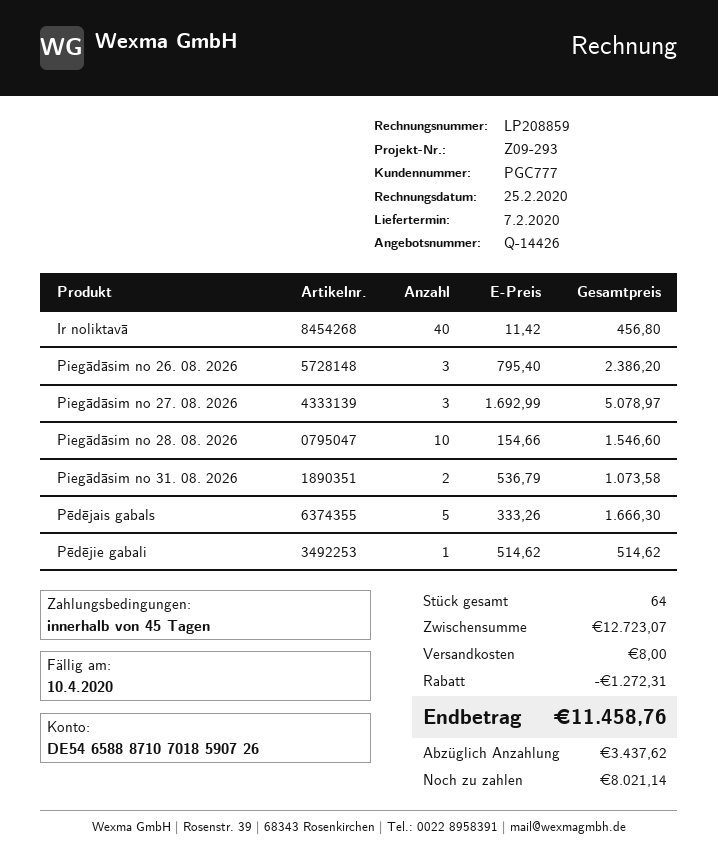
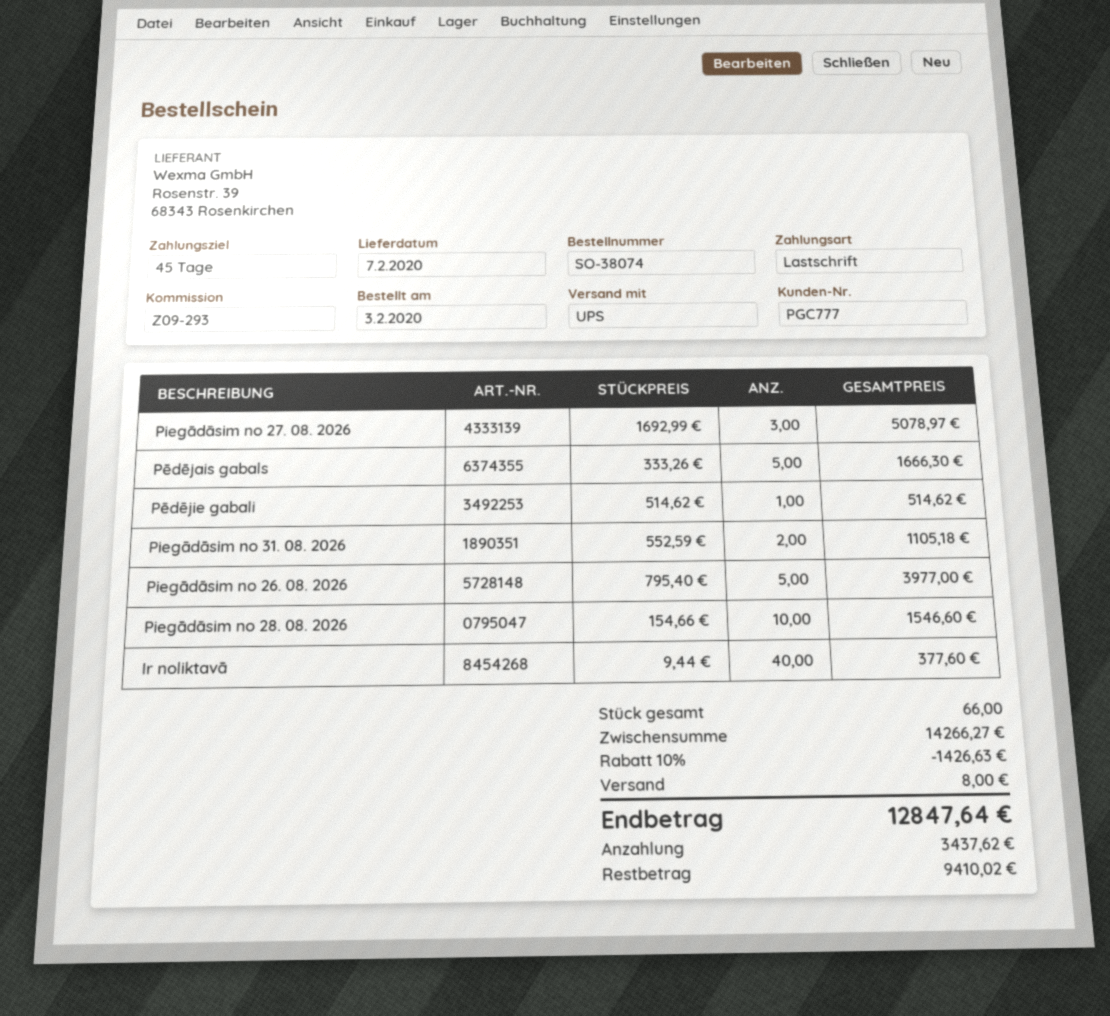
Ir noliktavā: 40 x 11.42 = 456.80 -> 40 x 9.44 = 377.60
Piegādāsim no 26. 08. 2026: 3 x 795.40 = 2386.20 -> 5 x 795.40 = 3977.00
Piegādāsim no 31. 08. 2026: 2 x 536.79 = 1073.58 -> 2 x 552.59 = 1105.18
total quantity: 64 -> 66
subtotal: 12723.07 -> 14266.27
discount: 1272.31 -> 1426.63
total: 11458.76 -> 12847.64
balance: 8021.14 -> 9410.02

